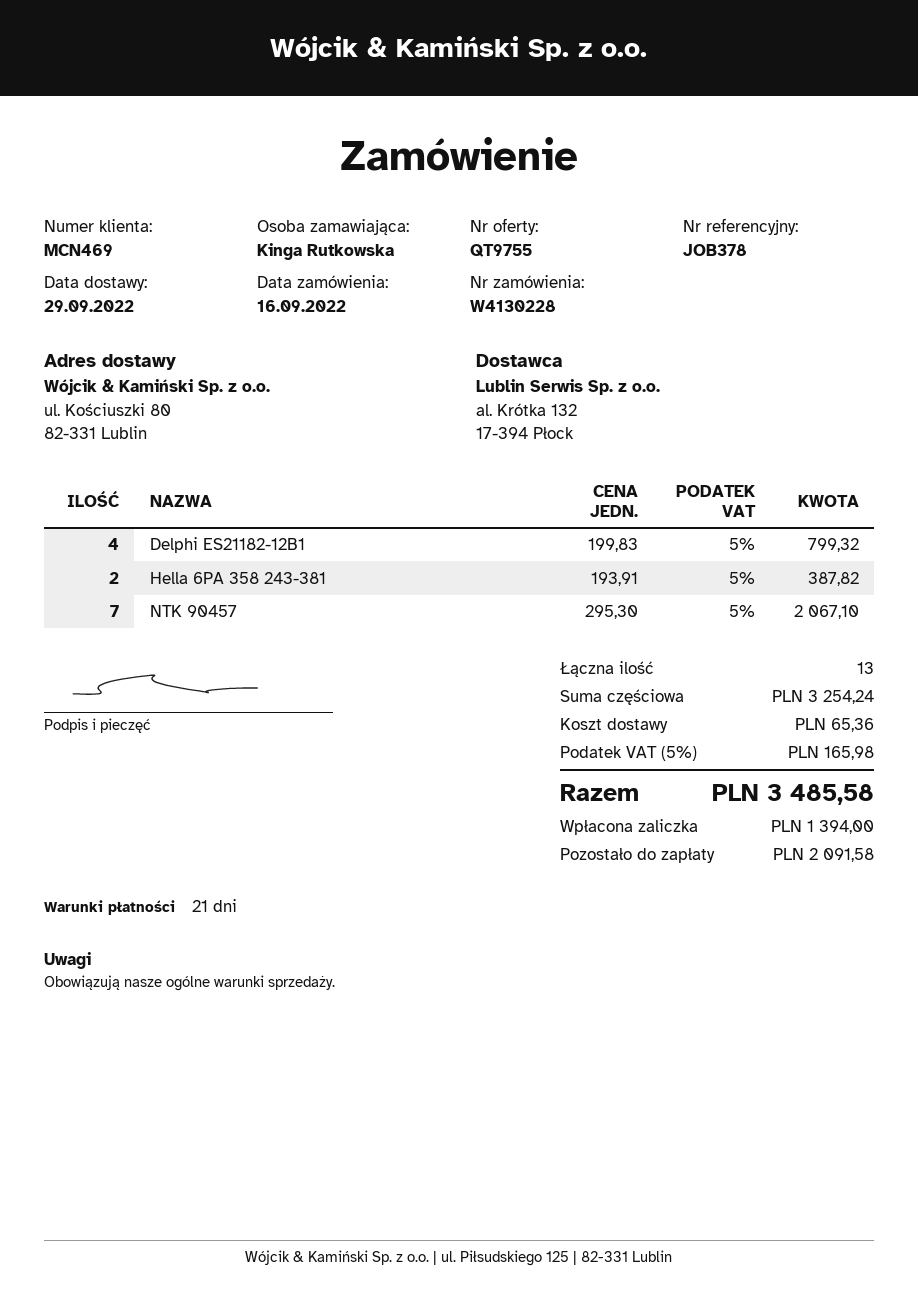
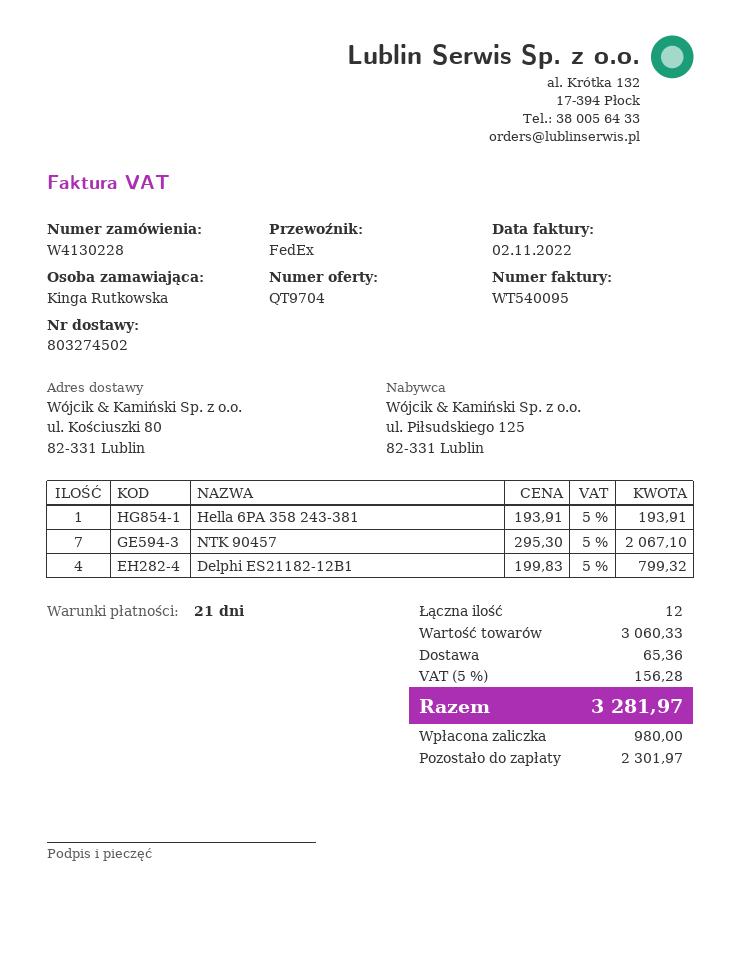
quote number: QT9755 -> QT9704
Hella 6PA 358 243-381: 2 x 193.91 = 387.82 -> 1 x 193.91 = 193.91
total quantity: 13 -> 12
subtotal: 3254.24 -> 3060.33
tax: 5% = 165.98 -> 5% = 156.28
total: 3485.58 -> 3281.97
deposit: 1394.00 -> 980.00
balance: 2091.58 -> 2301.97

